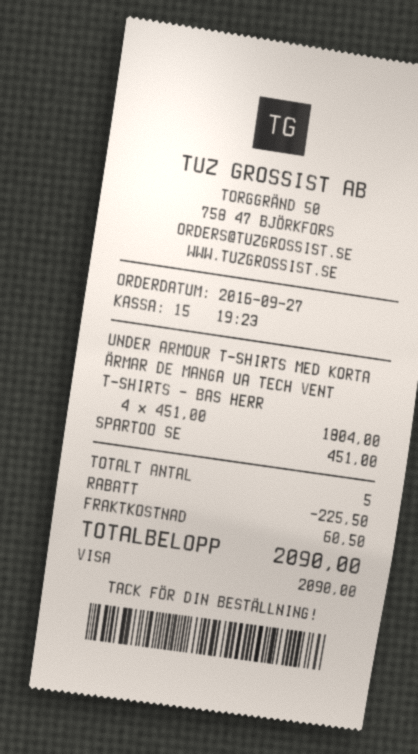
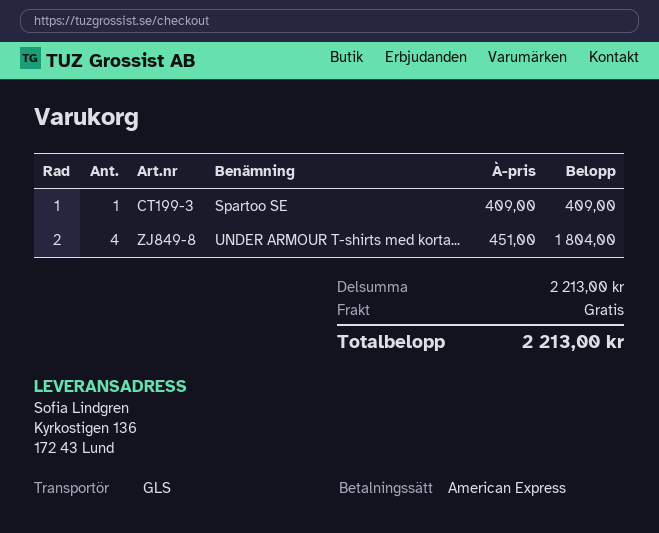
payment method: Visa -> American Express
SPARTOO SE: 1 x 451.00 = 451.00 -> 1 x 409.00 = 409.00
discount: 225.50 -> none
shipping: 60.50 -> 0.00
total: 2090.00 -> 2213.00

